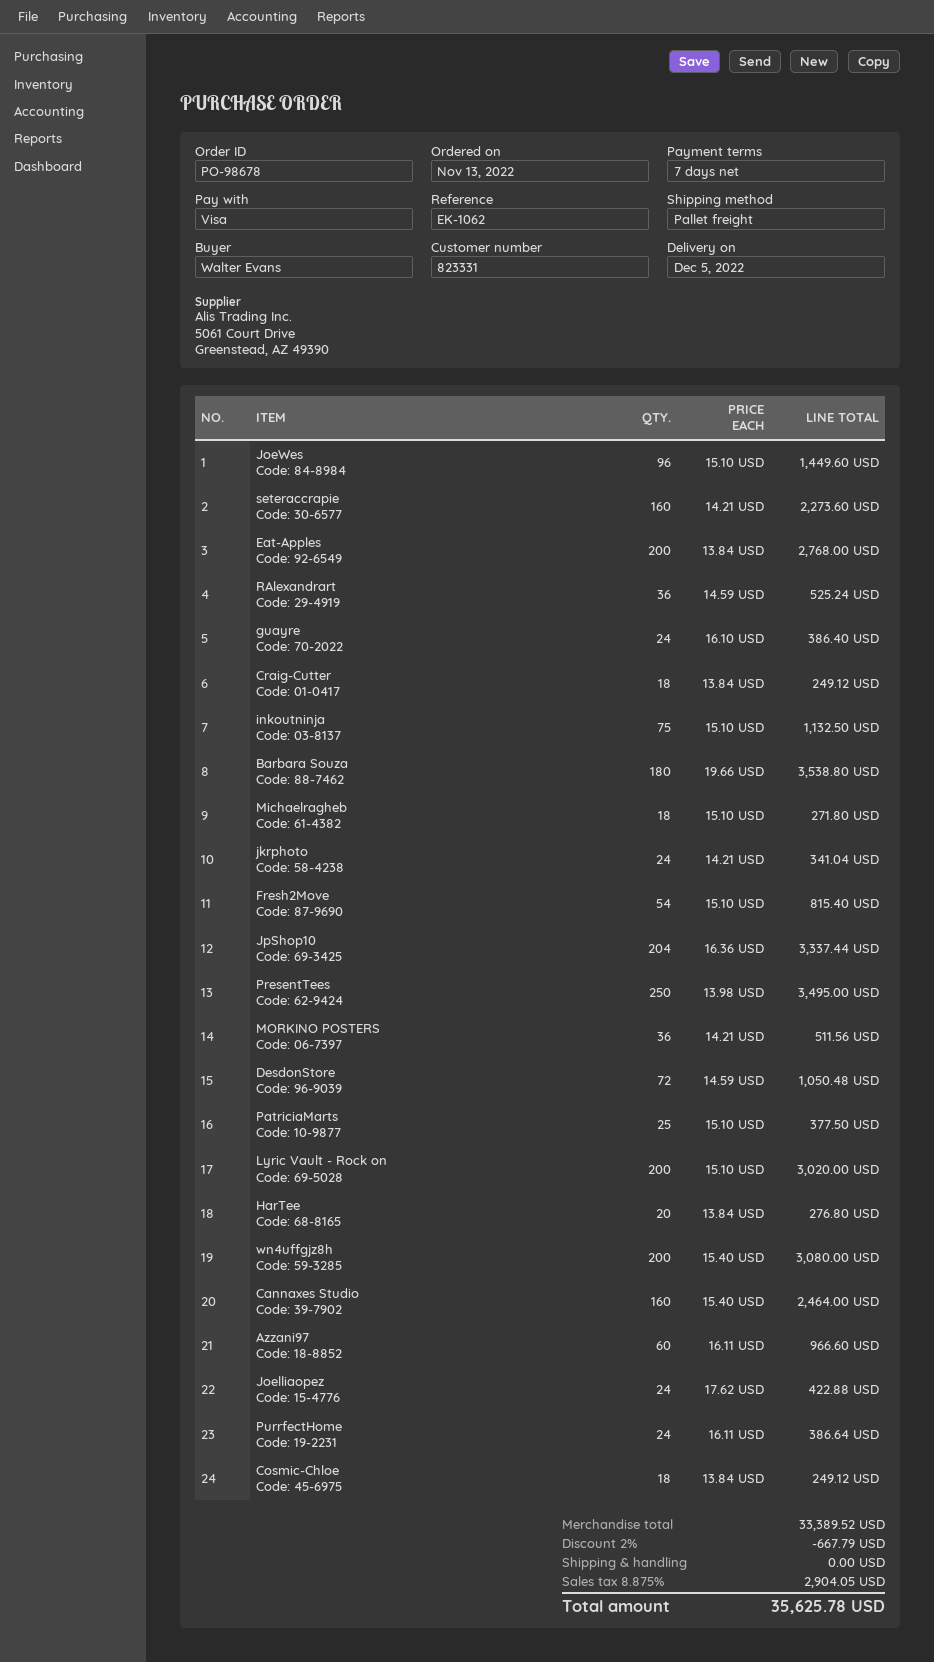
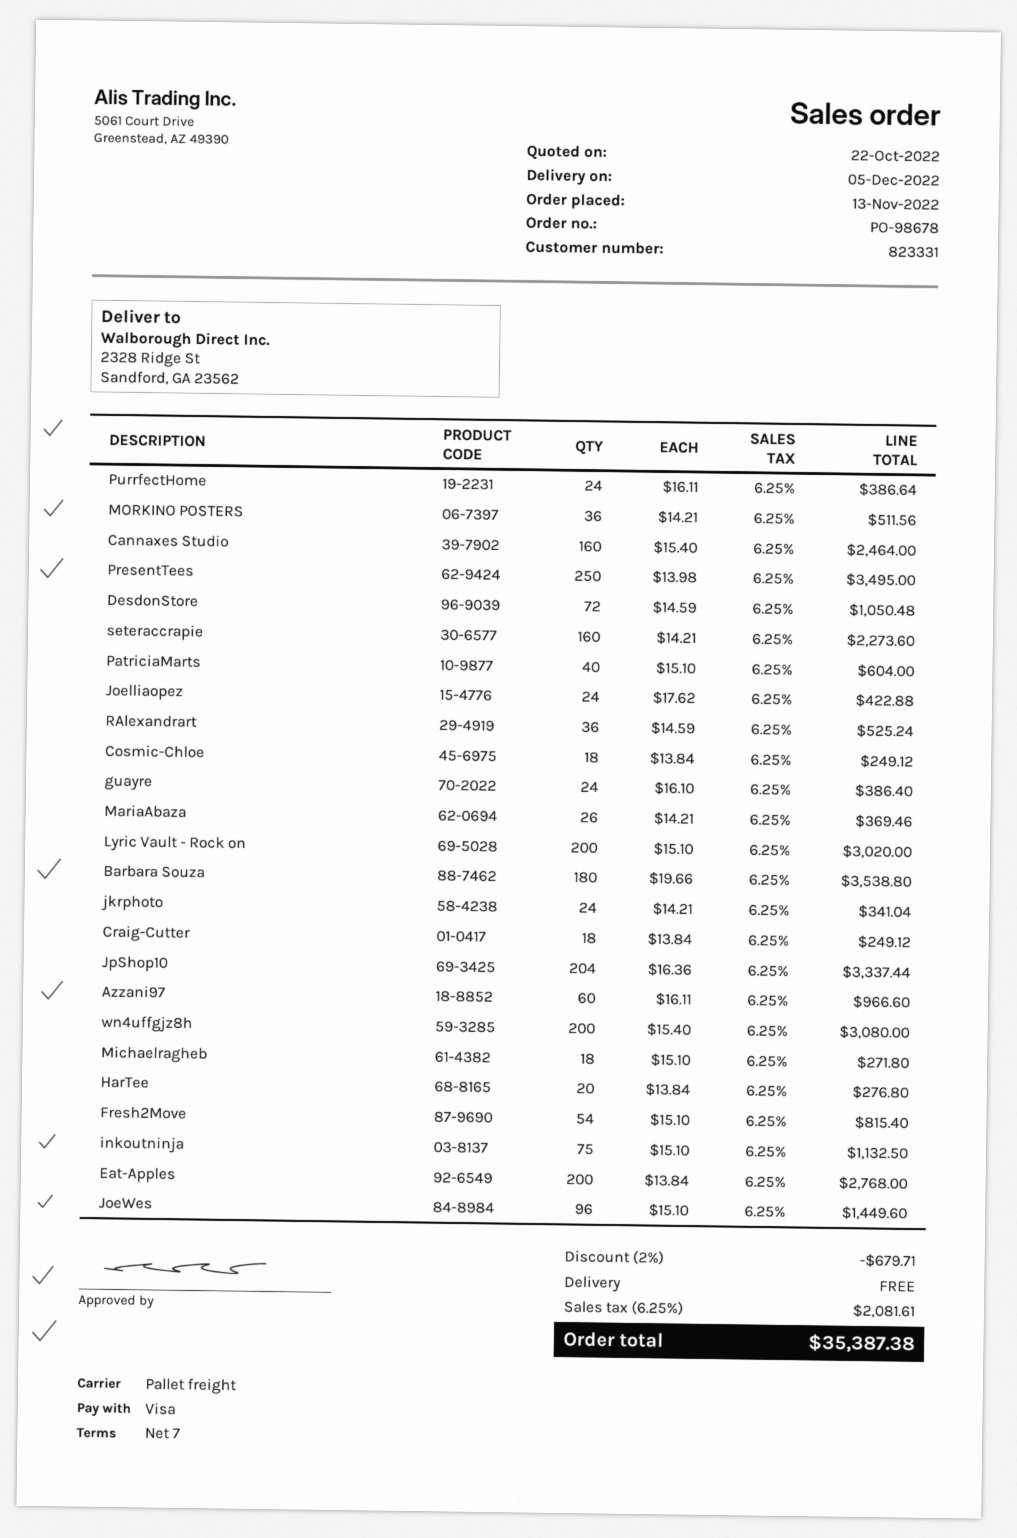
PatriciaMarts: 25 x 15.10 = 377.50 -> 40 x 15.10 = 604.00
MariaAbaza: none -> 26 x 14.21 = 369.46
discount: 2% = 667.79 -> 2% = 679.71
tax: 8.875% = 2904.05 -> 6.25% = 2081.61
total: 35625.78 -> 35387.38

